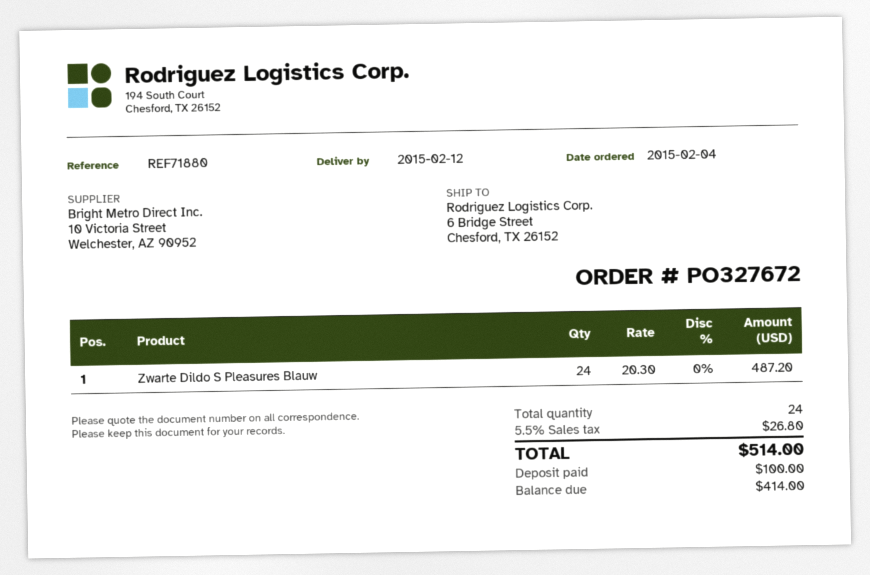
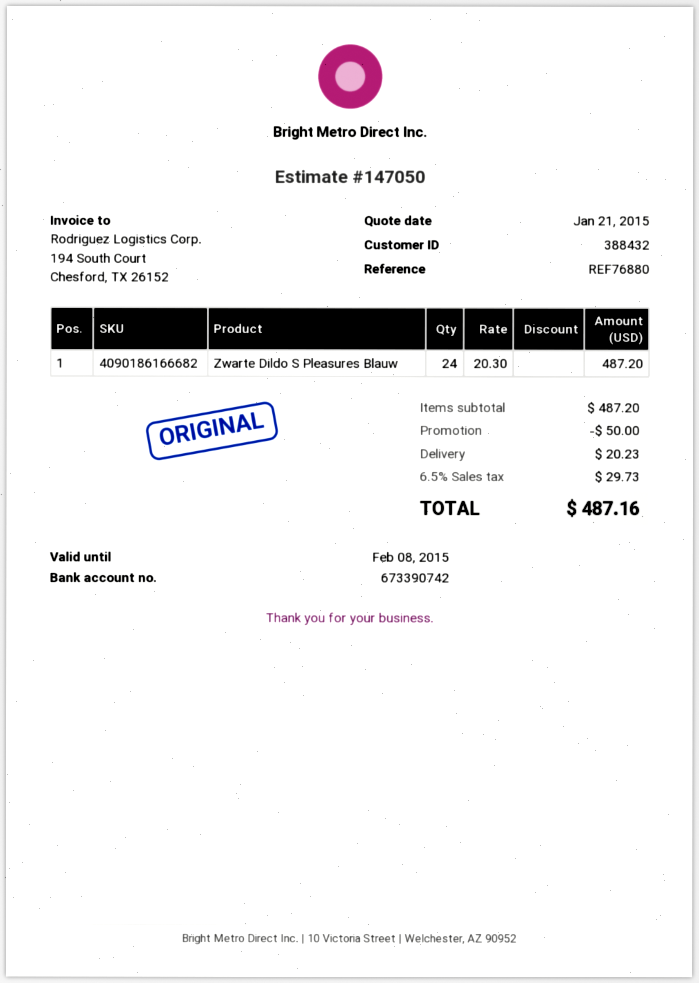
reference: REF71880 -> REF76880
discount: none -> 50.00
shipping: none -> 20.23
tax: 5.5% = 26.80 -> 6.5% = 29.73
total: 514.00 -> 487.16

